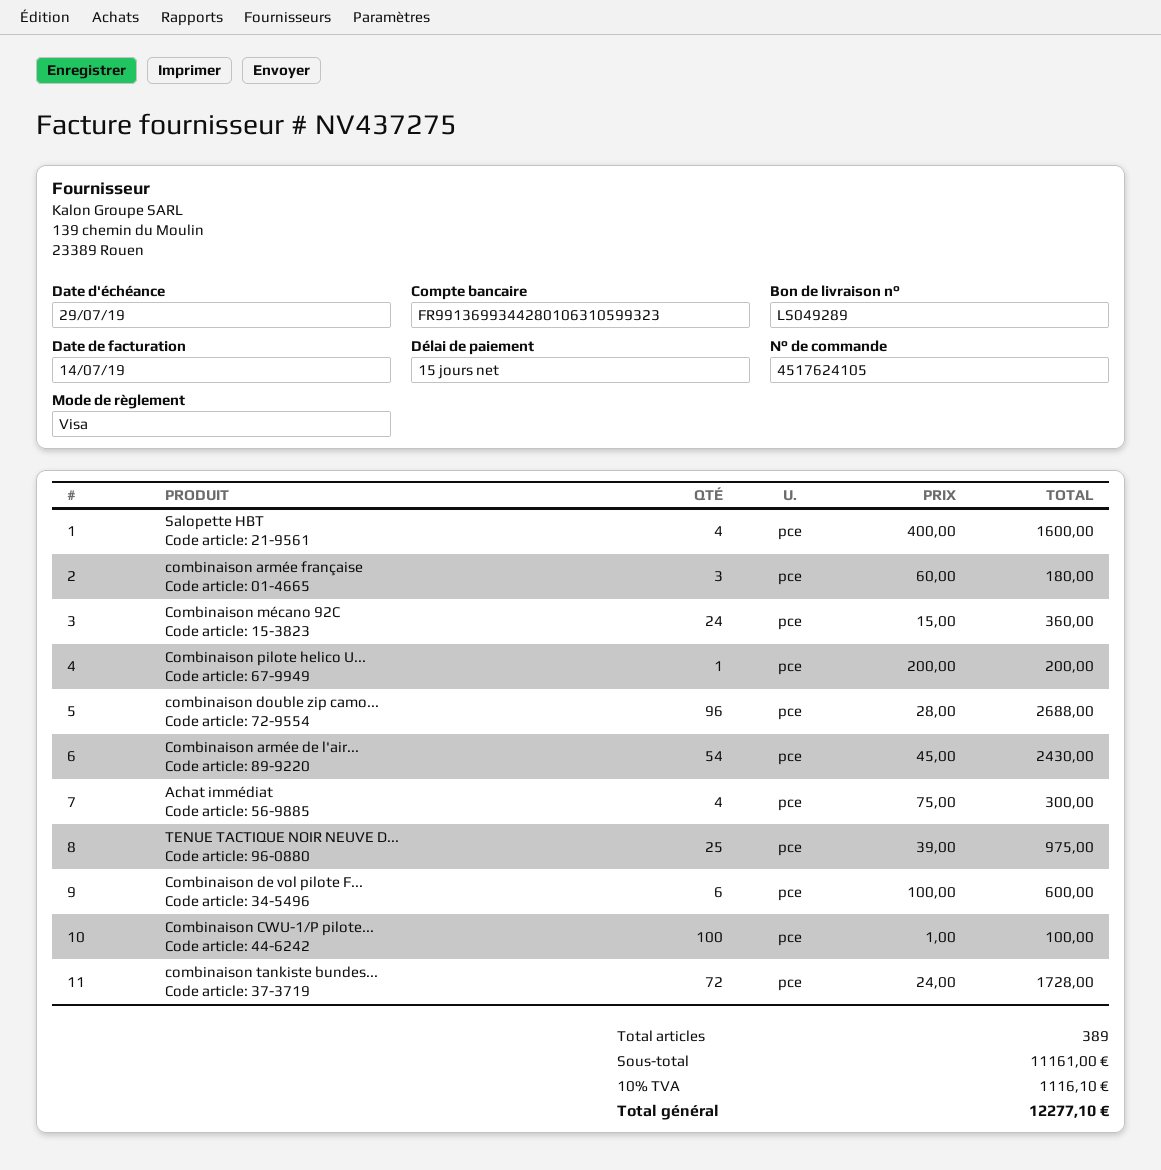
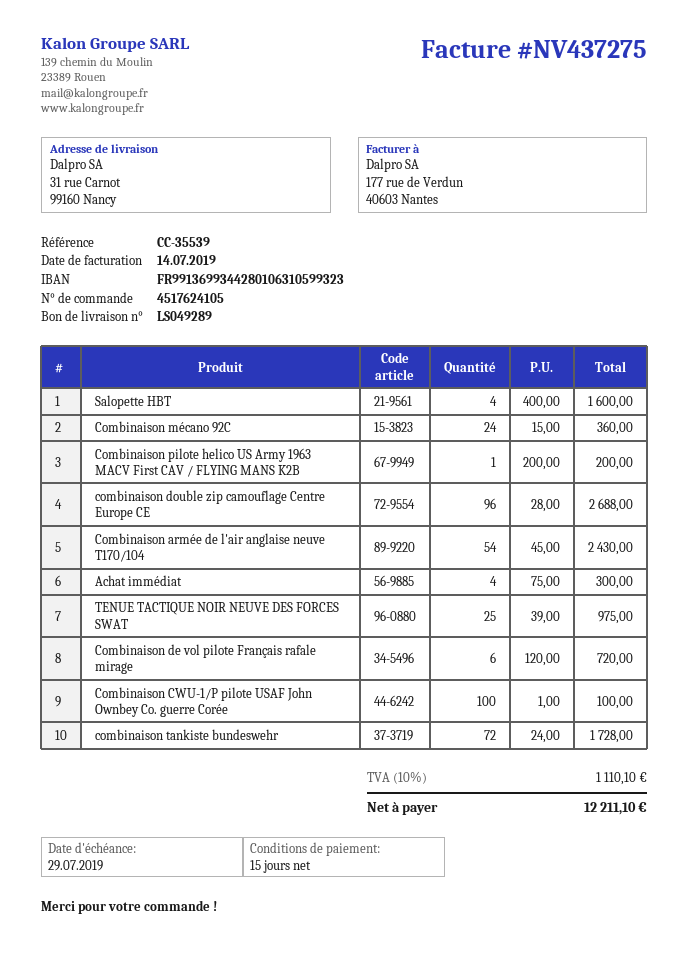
combinaison armée française: 3 x 60.00 = 180.00 -> none
Combinaison de vol pilote F...: 6 x 100.00 = 600.00 -> 6 x 120.00 = 720.00
tax: 10% = 1116.10 -> 10% = 1110.10
total: 12277.10 -> 12211.10

